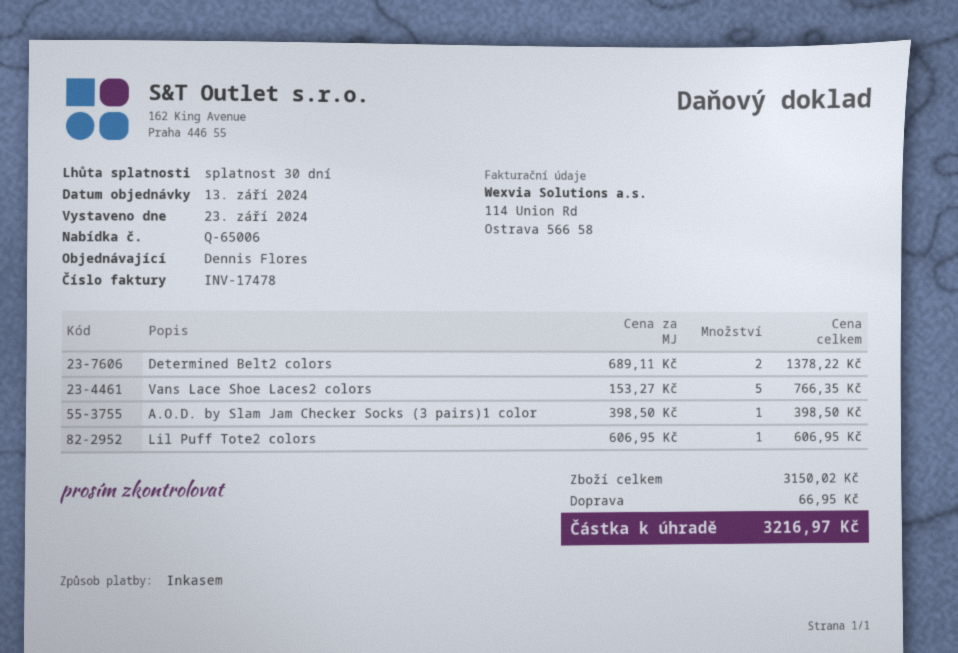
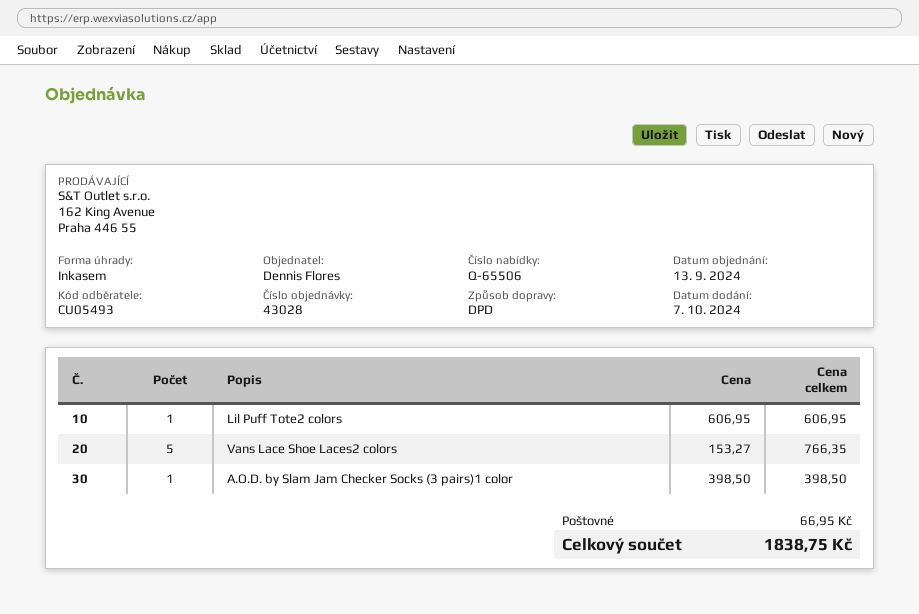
quote number: Q-65006 -> Q-65506
Determined Belt2 colors: 2 x 689.11 = 1378.22 -> none
total: 3216.97 -> 1838.75

